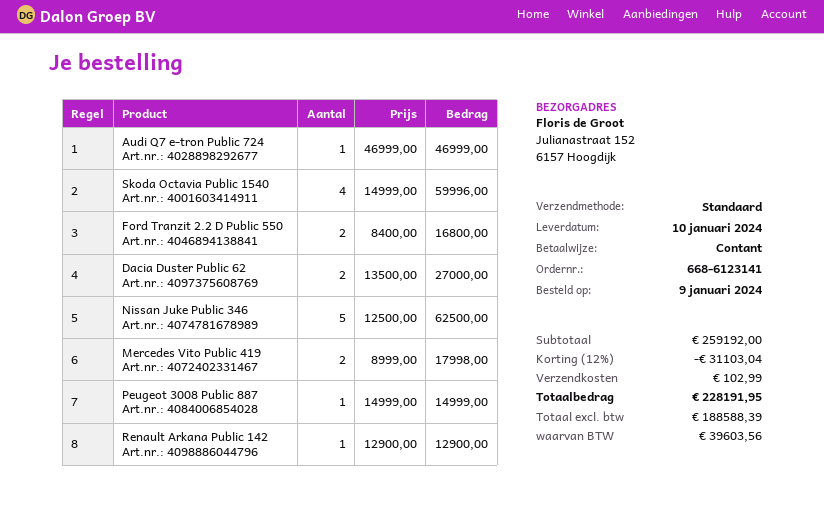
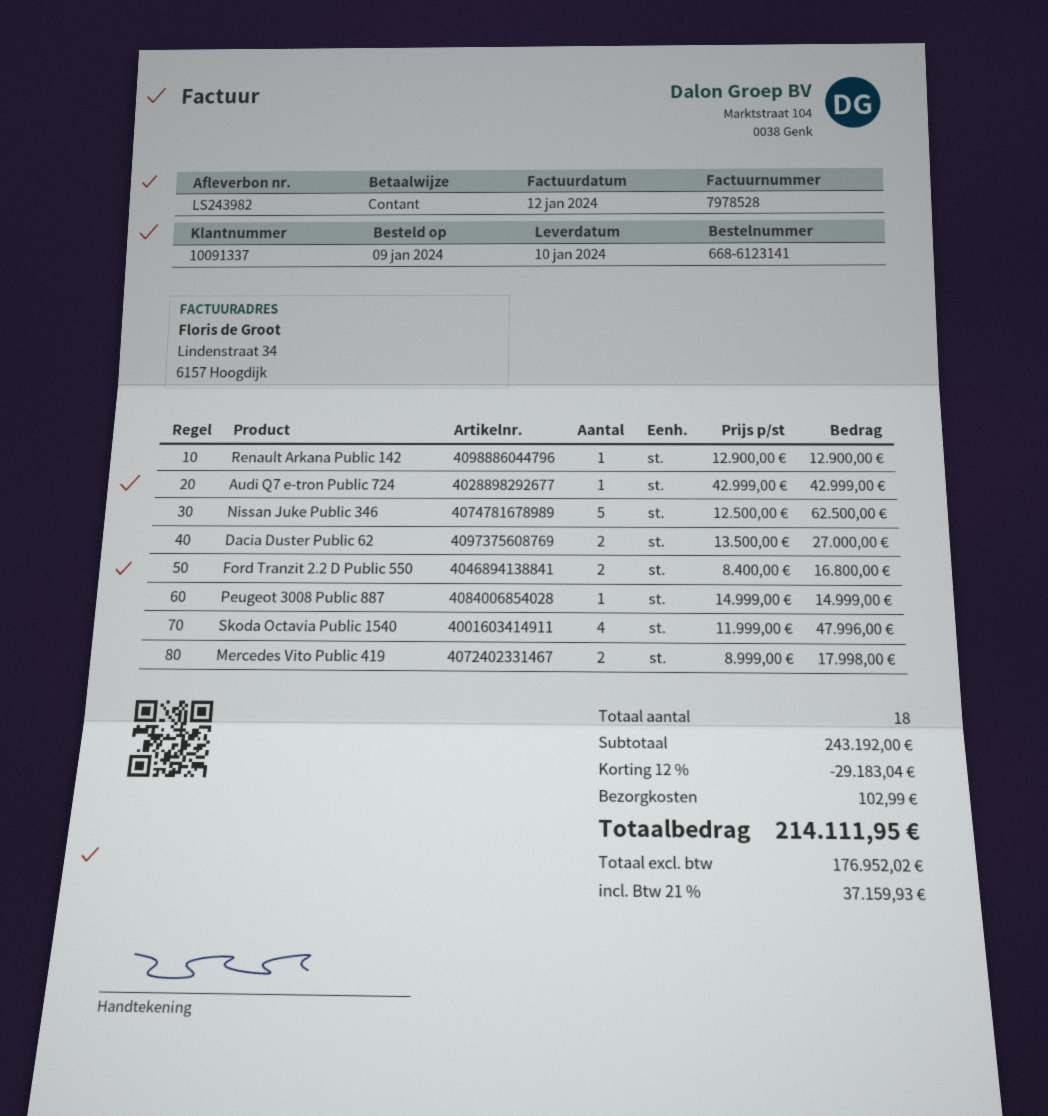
Audi Q7 e-tron Public 724: 1 x 46999.00 = 46999.00 -> 1 x 42999.00 = 42999.00
Skoda Octavia Public 1540: 4 x 14999.00 = 59996.00 -> 4 x 11999.00 = 47996.00
subtotal: 259192.00 -> 243192.00
discount: 12% = 31103.04 -> 12% = 29183.04
net: 188588.39 -> 176952.02
tax: 39603.56 -> 37159.93
total: 228191.95 -> 214111.95

